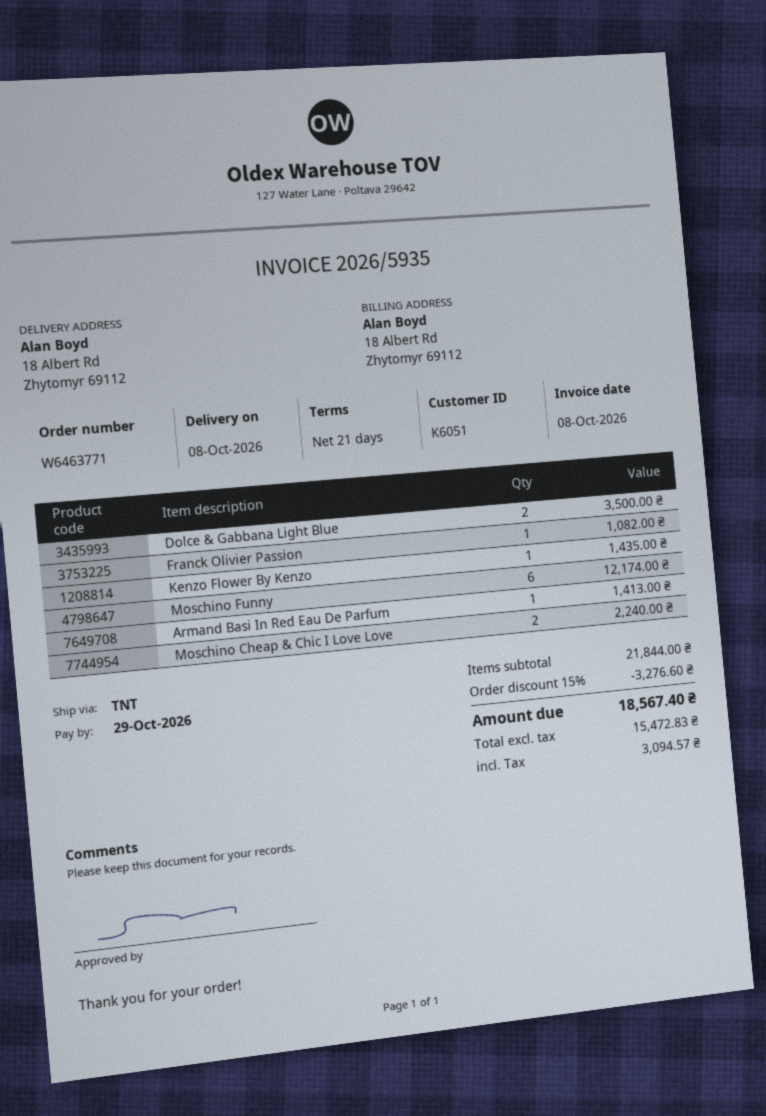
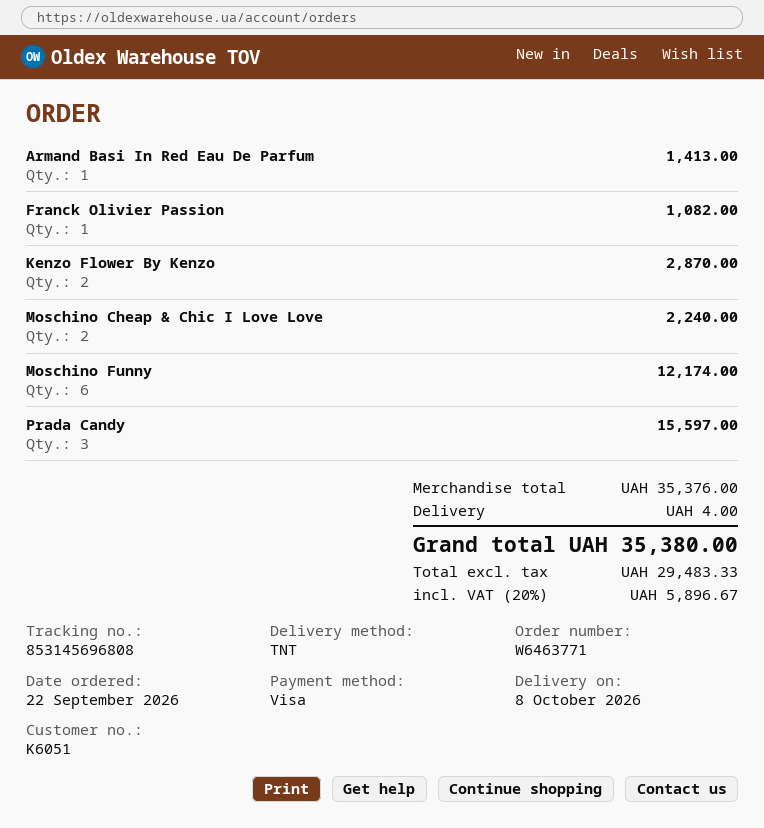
Dolce & Gabbana Light Blue: 2 for 3500.00 -> none
Kenzo Flower By Kenzo: 1 for 1435.00 -> 2 for 2870.00
Prada Candy: none -> 3 for 15597.00
subtotal: 21844.00 -> 35376.00
discount: 15% = 3276.60 -> none
shipping: none -> 4.00
net: 15472.83 -> 29483.33
tax: 3094.57 -> 5896.67
total: 18567.40 -> 35380.00

